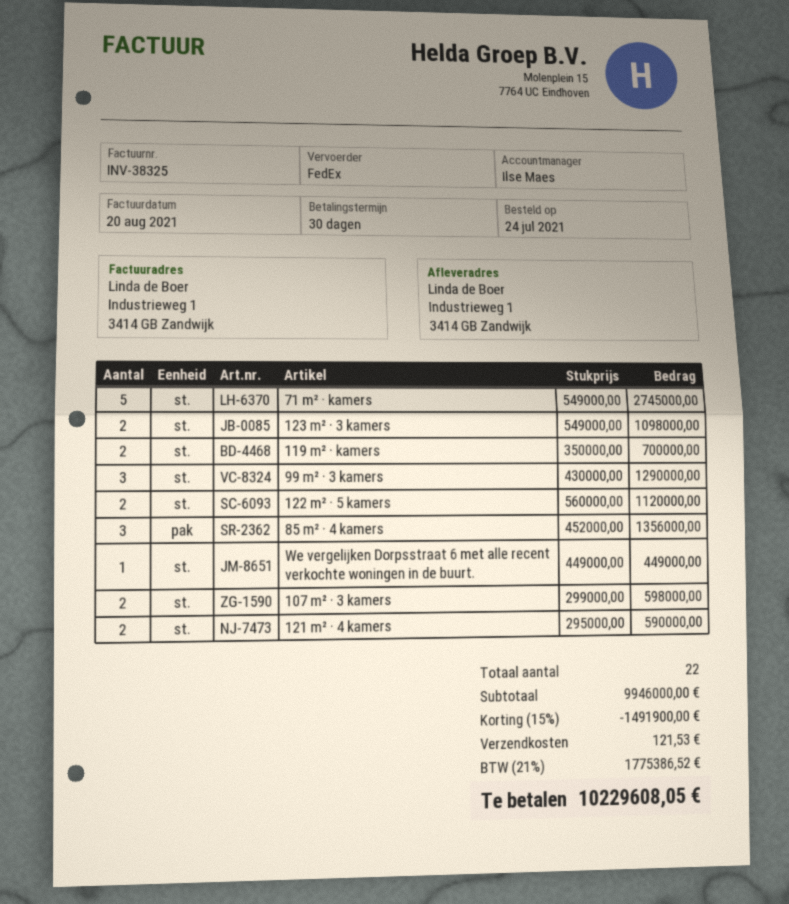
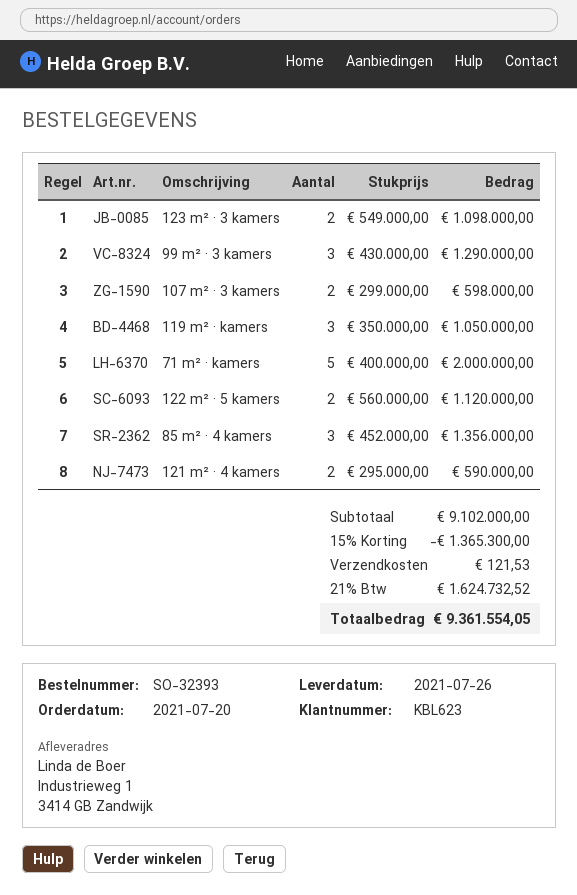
order date: 2021-07-24 -> 2021-07-20
71 m² · kamers: 5 x 549000.00 = 2745000.00 -> 5 x 400000.00 = 2000000.00
119 m² · kamers: 2 x 350000.00 = 700000.00 -> 3 x 350000.00 = 1050000.00
We vergelijken Dorpsstraat 6 met alle recent verkochte woningen in de buurt.: 1 x 449000.00 = 449000.00 -> none
subtotal: 9946000.00 -> 9102000.00
discount: 15% = 1491900.00 -> 15% = 1365300.00
tax: 21% = 1775386.52 -> 21% = 1624732.52
total: 10229608.05 -> 9361554.05

